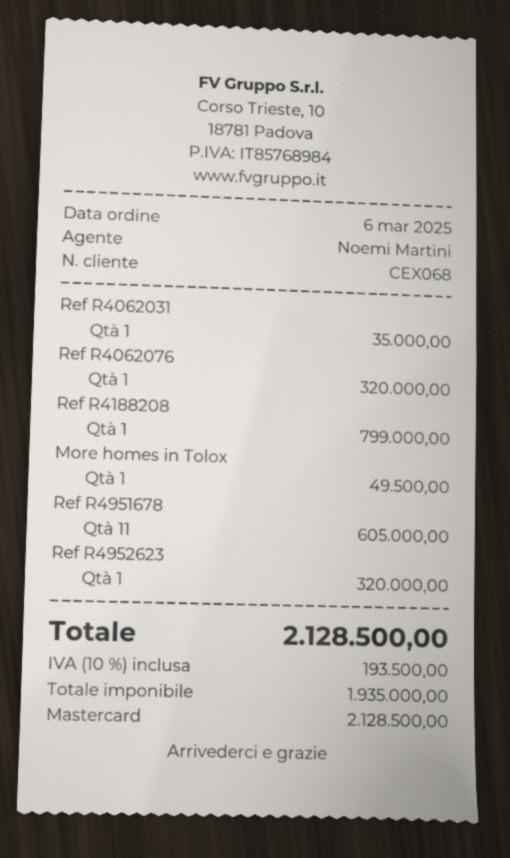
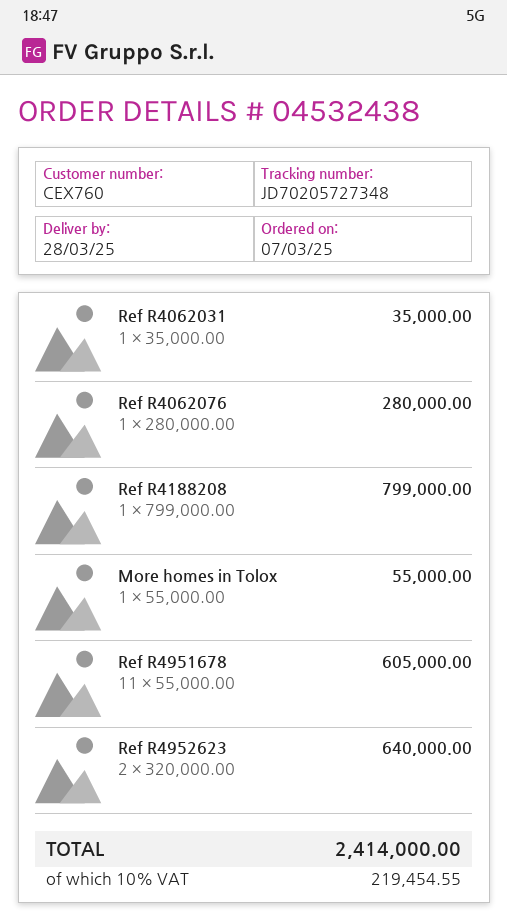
order date: 2025-03-06 -> 2025-03-07
customer number: CEX068 -> CEX760
Ref R4062076: 1 for 320000.00 -> 1 for 280000.00
More homes in Tolox: 1 for 49500.00 -> 1 for 55000.00
Ref R4952623: 1 for 320000.00 -> 2 for 640000.00
tax: 10% = 193500.00 -> 10% = 219454.55
total: 2128500.00 -> 2414000.00

